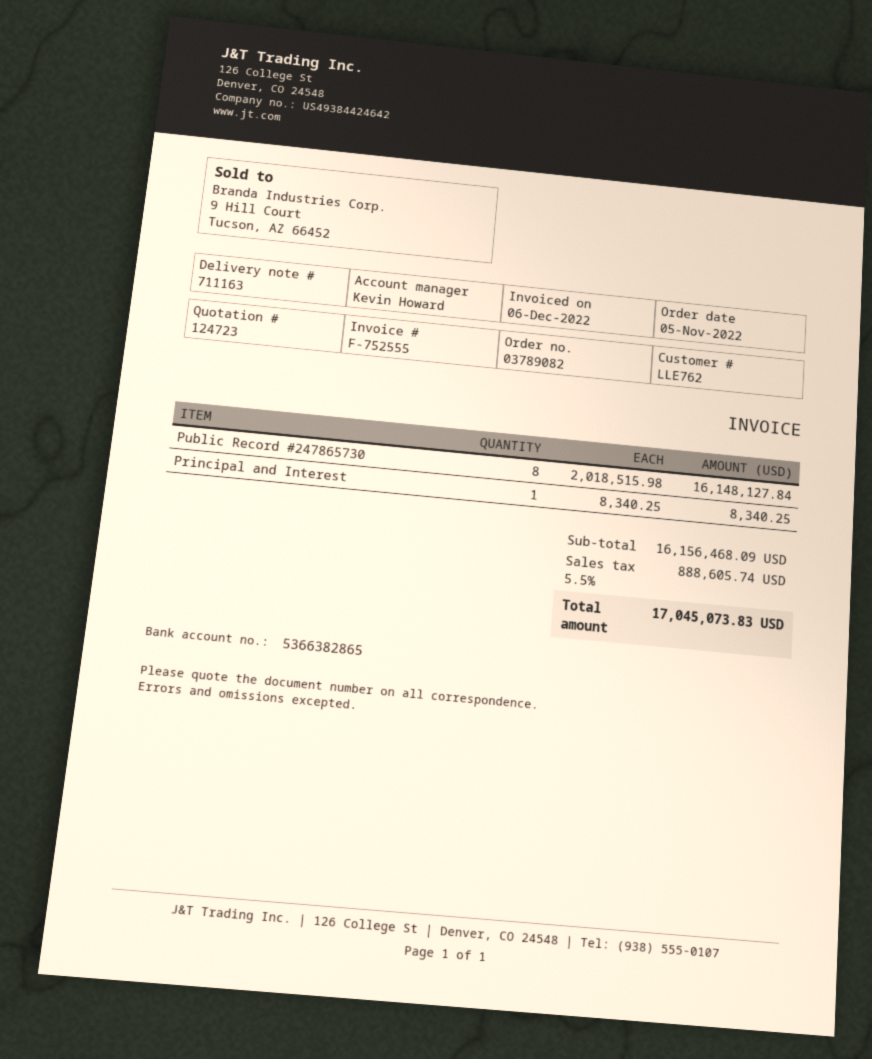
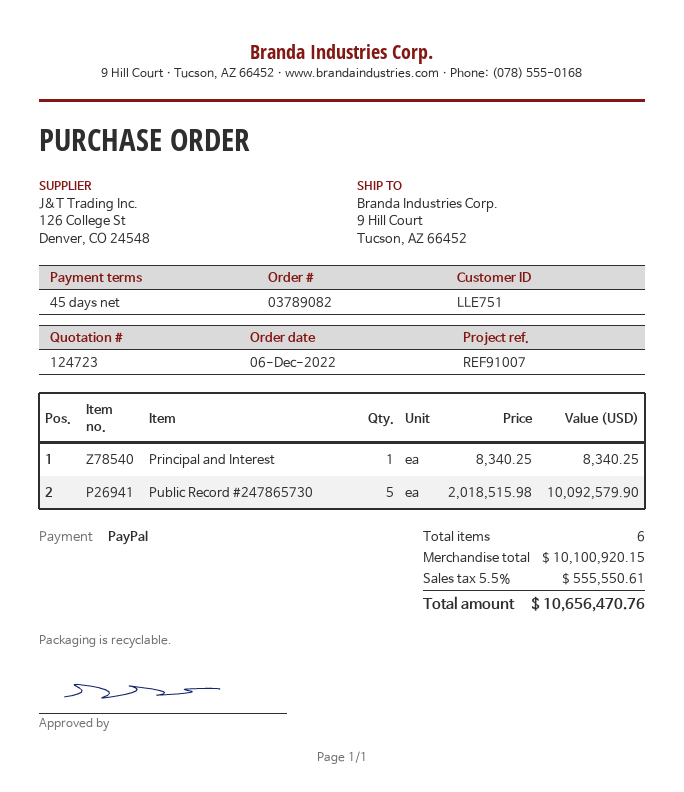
order date: 2022-11-05 -> 2022-12-06
customer number: LLE762 -> LLE751
Public Record #247865730: 8 x 2018515.98 = 16148127.84 -> 5 x 2018515.98 = 10092579.90
subtotal: 16156468.09 -> 10100920.15
tax: 5.5% = 888605.74 -> 5.5% = 555550.61
total: 17045073.83 -> 10656470.76

